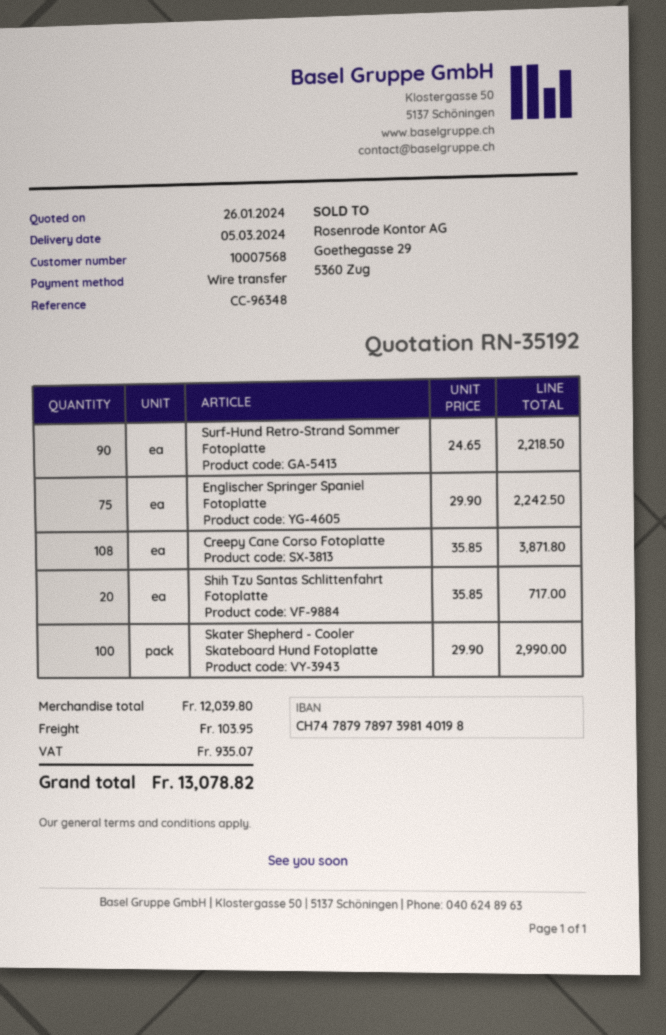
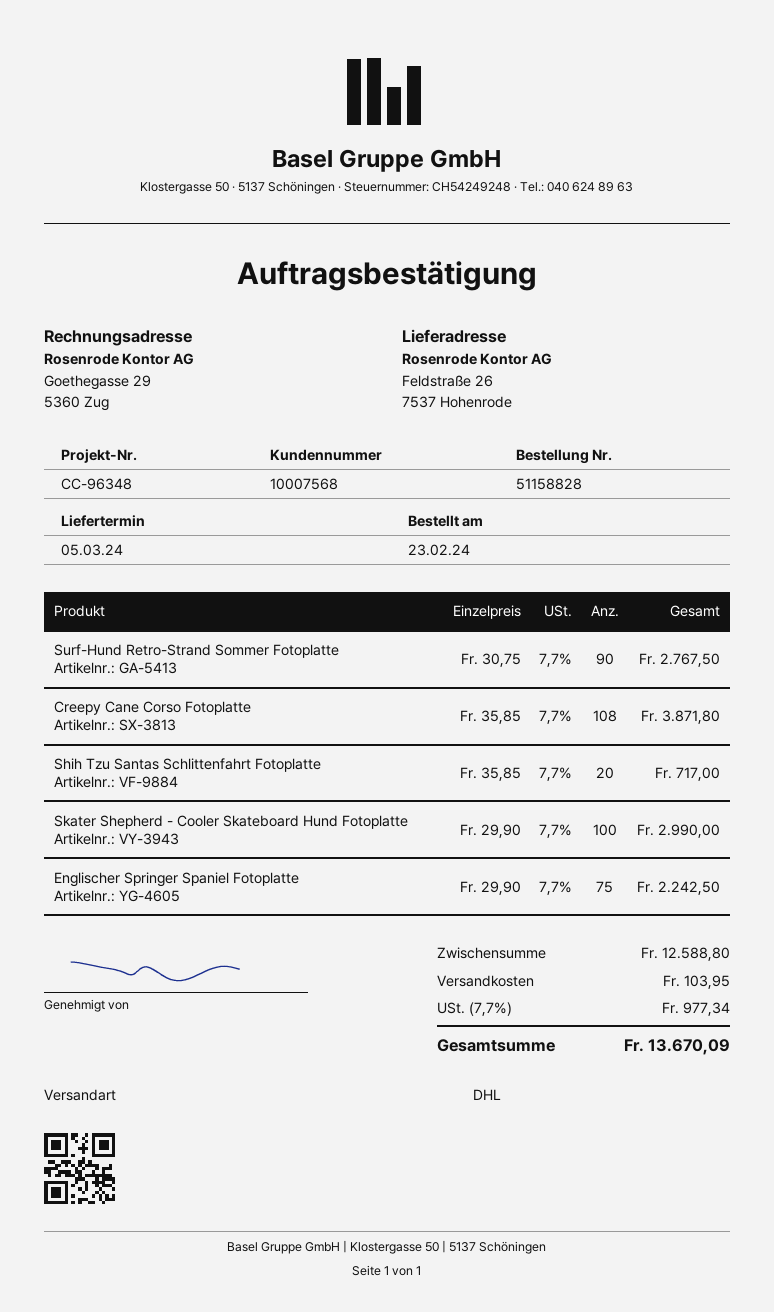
Surf-Hund Retro-Strand Sommer Fotoplatte: 90 x 24.65 = 2218.50 -> 90 x 30.75 = 2767.50
subtotal: 12039.80 -> 12588.80
tax: 935.07 -> 977.34
total: 13078.82 -> 13670.09

